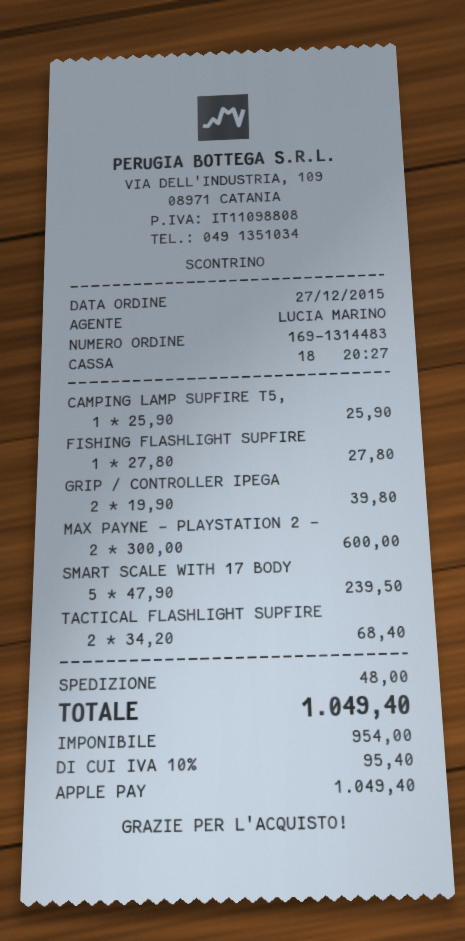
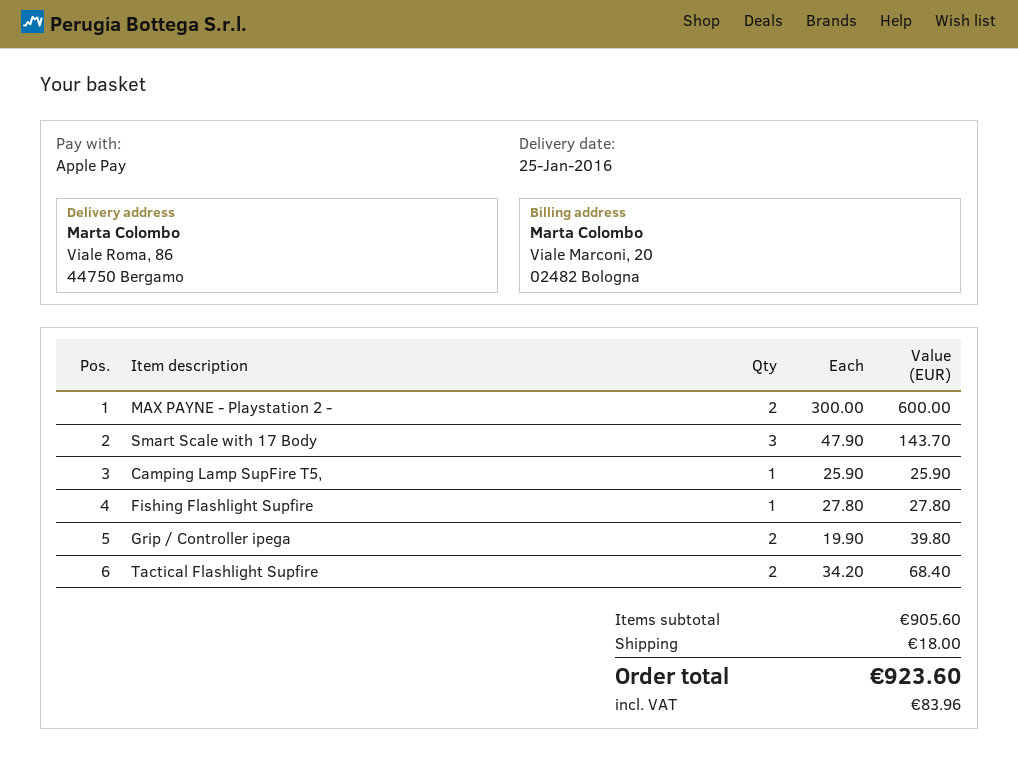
SMART SCALE WITH 17 BODY: 5 x 47.90 = 239.50 -> 3 x 47.90 = 143.70
shipping: 48.00 -> 18.00
tax: 95.40 -> 83.96
total: 1049.40 -> 923.60

